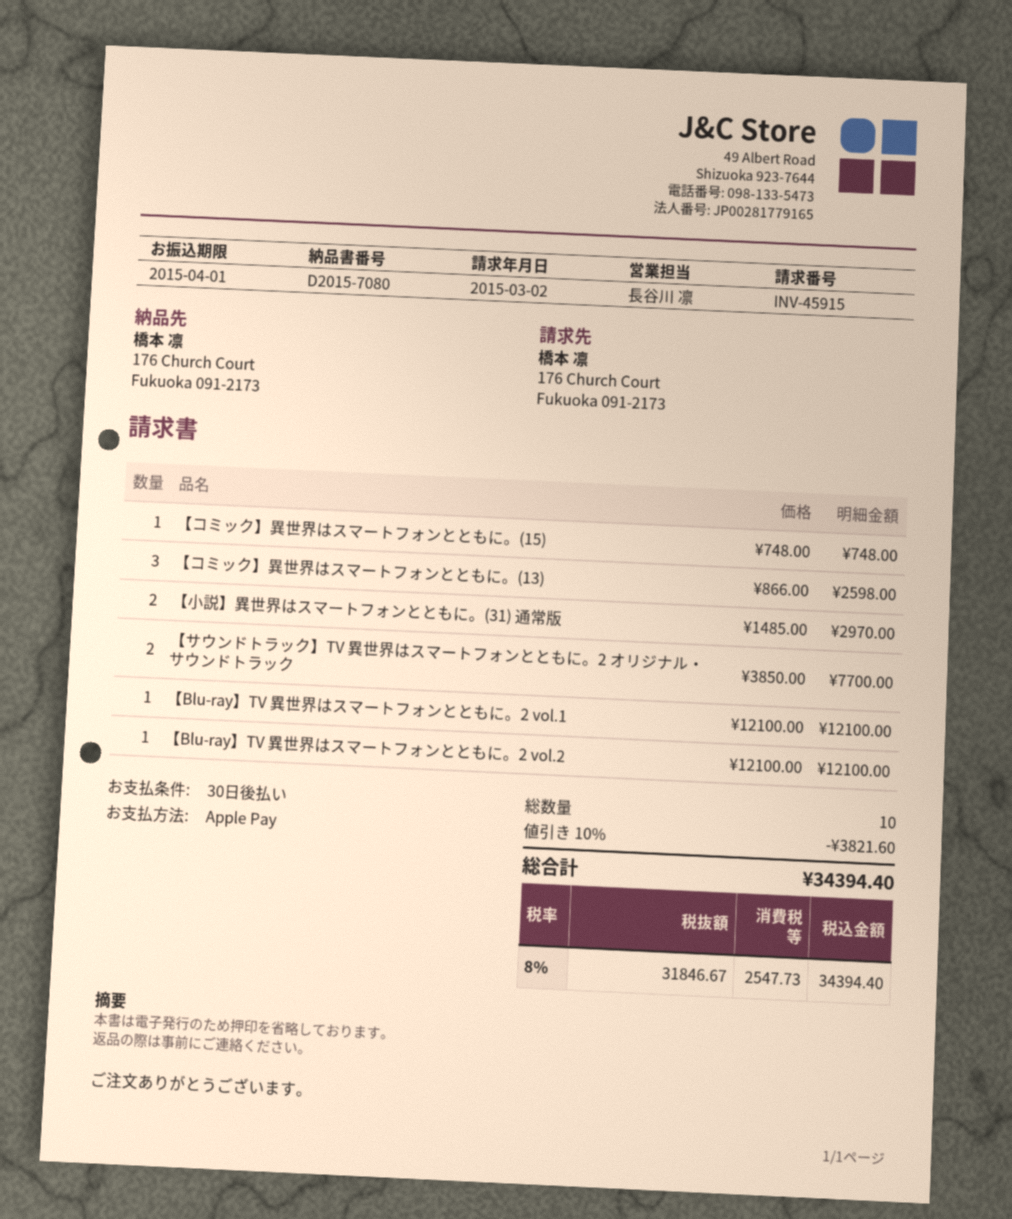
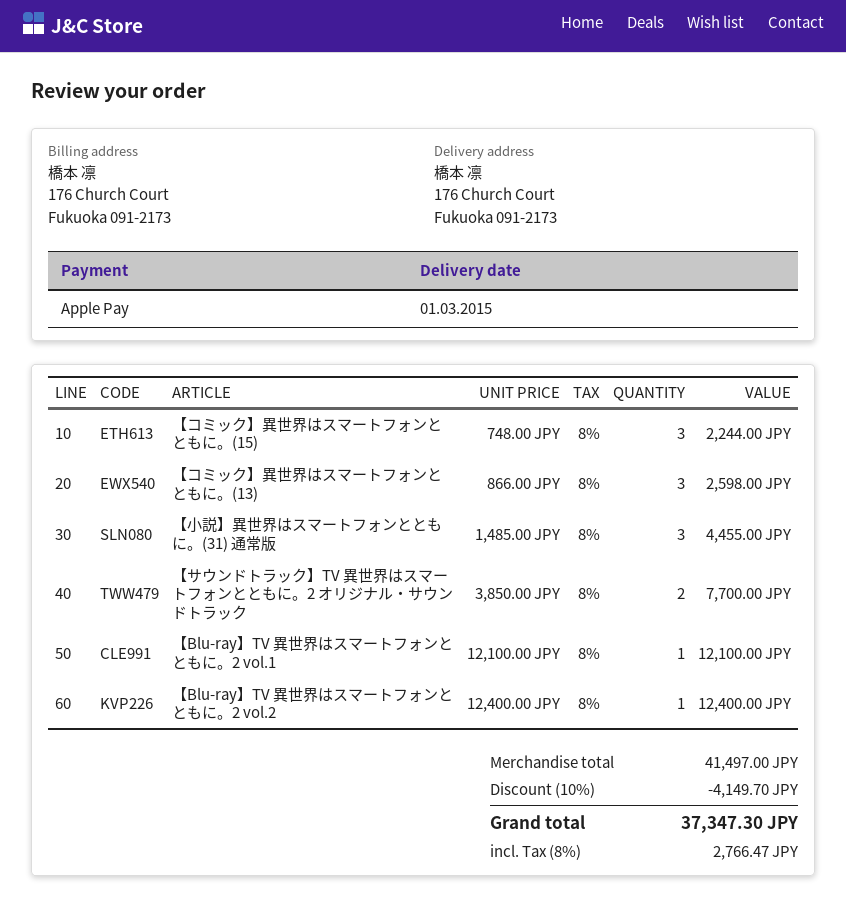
【コミック】異世界はスマートフォンとともに。(15): 1 x 748.00 = 748.00 -> 3 x 748.00 = 2244.00
【小説】異世界はスマートフォンとともに。(31) 通常版: 2 x 1485.00 = 2970.00 -> 3 x 1485.00 = 4455.00
【Blu-ray】TV 異世界はスマートフォンとともに。2 vol.2: 1 x 12100.00 = 12100.00 -> 1 x 12400.00 = 12400.00
discount: 10% = 3821.60 -> 10% = 4149.70
tax: 8% = 2547.73 -> 8% = 2766.47
total: 34394.40 -> 37347.30

